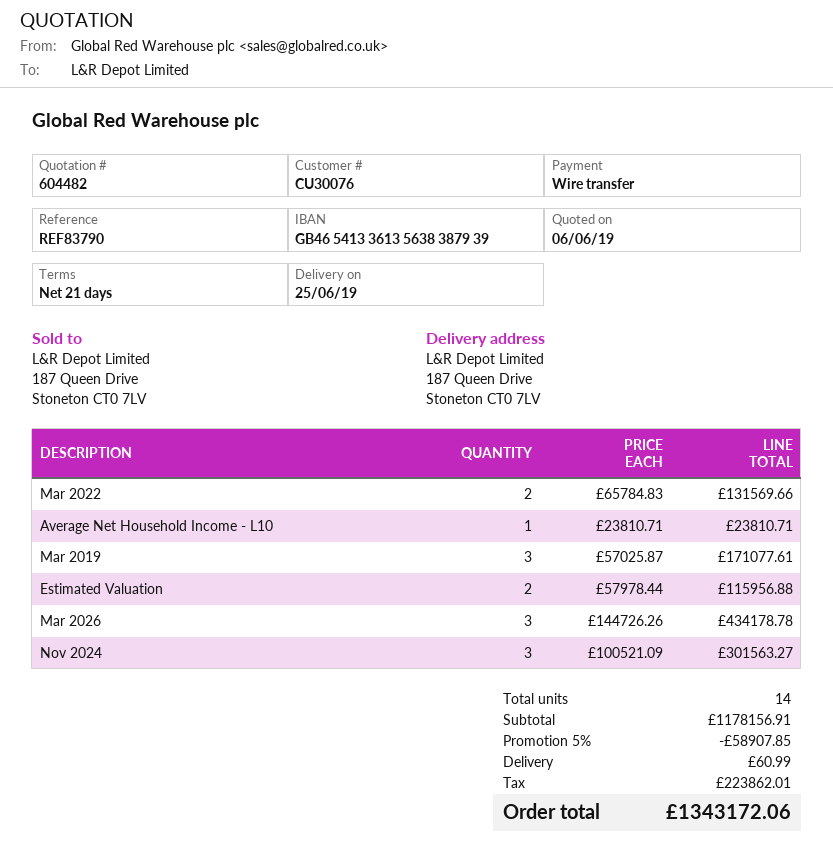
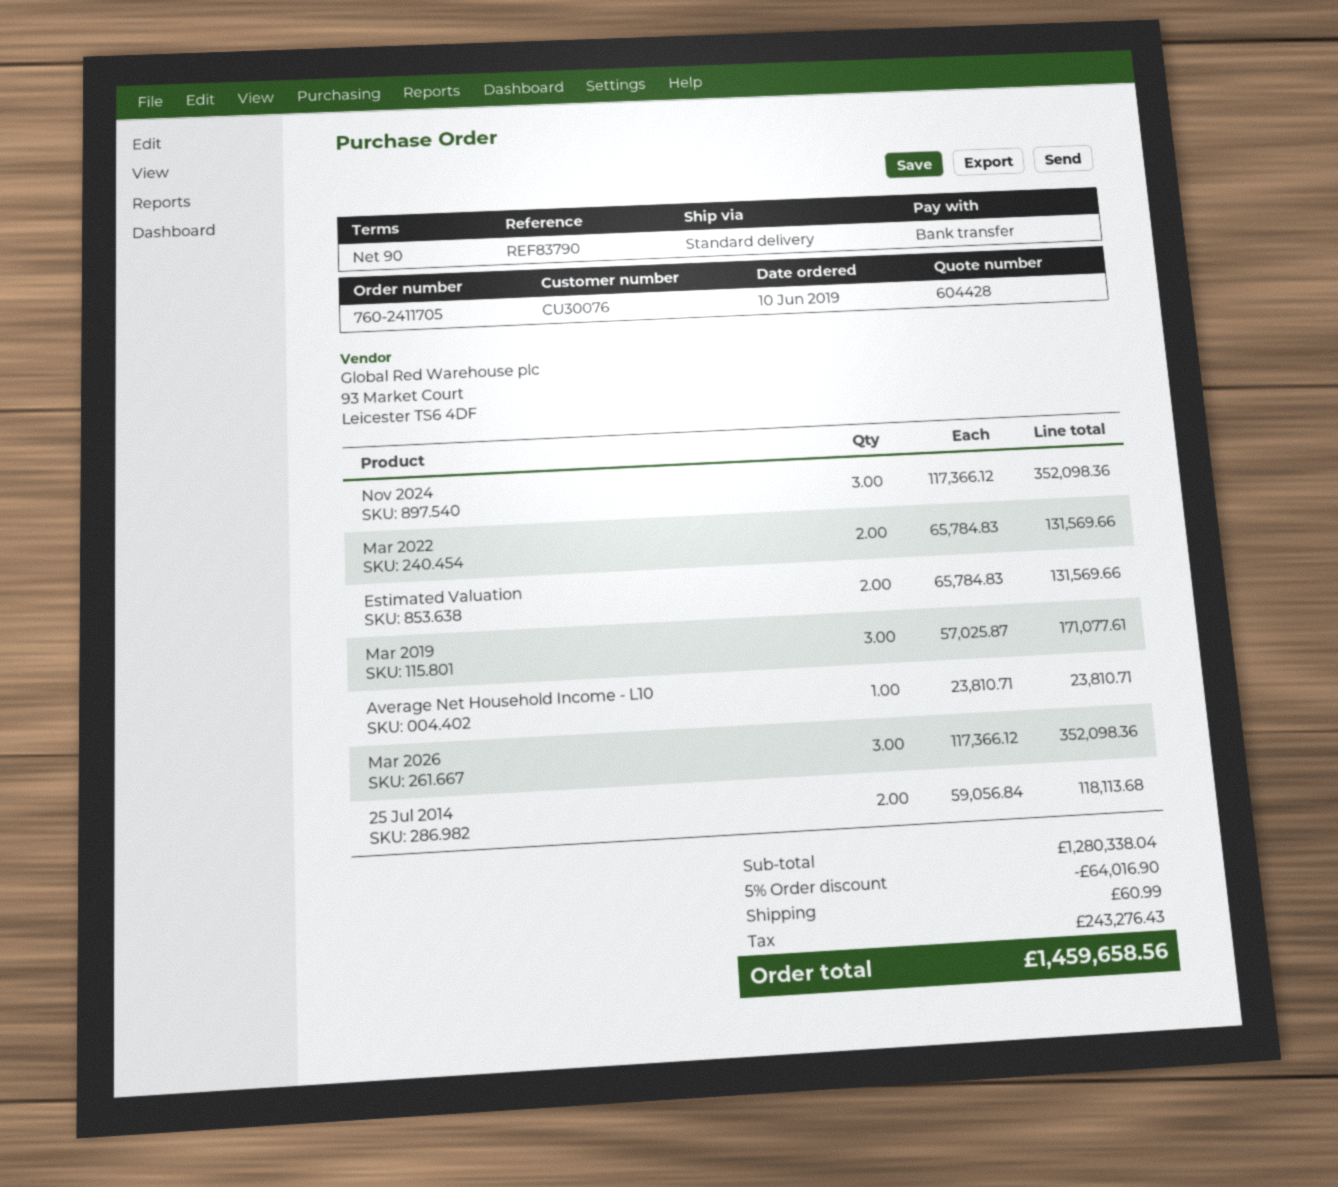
quote number: 604482 -> 604428
payment terms: 21 days -> 90 days
Estimated Valuation: 2 x 57978.44 = 115956.88 -> 2 x 65784.83 = 131569.66
Mar 2026: 3 x 144726.26 = 434178.78 -> 3 x 117366.12 = 352098.36
Nov 2024: 3 x 100521.09 = 301563.27 -> 3 x 117366.12 = 352098.36
25 Jul 2014: none -> 2 x 59056.84 = 118113.68
subtotal: 1178156.91 -> 1280338.04
discount: 5% = 58907.85 -> 5% = 64016.90
tax: 223862.01 -> 243276.43
total: 1343172.06 -> 1459658.56

